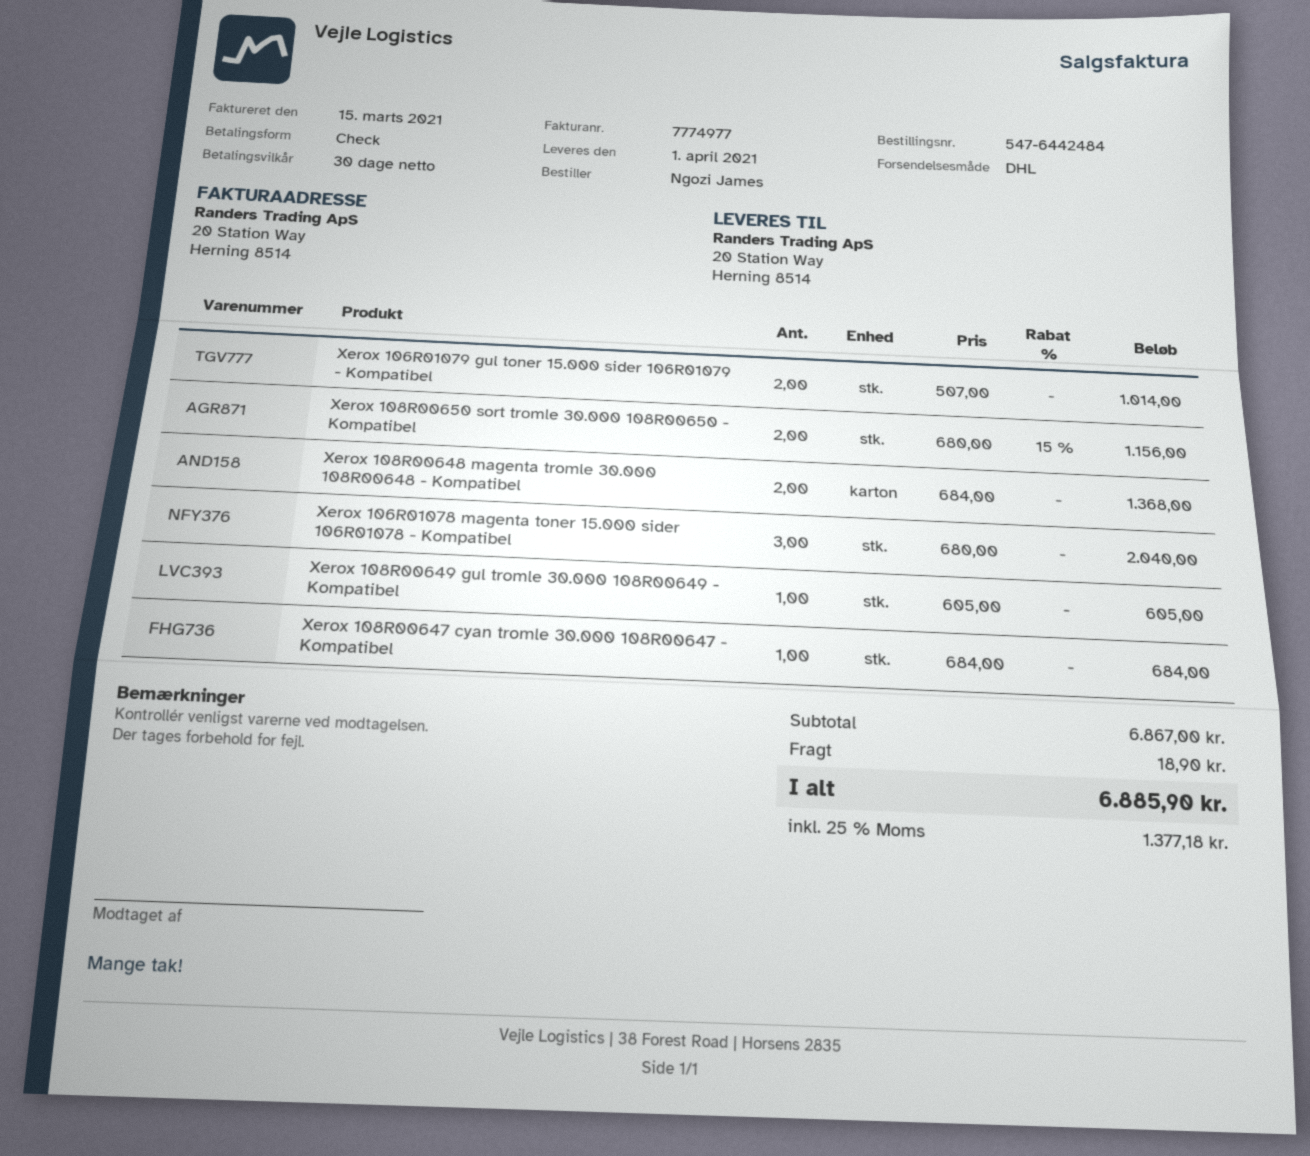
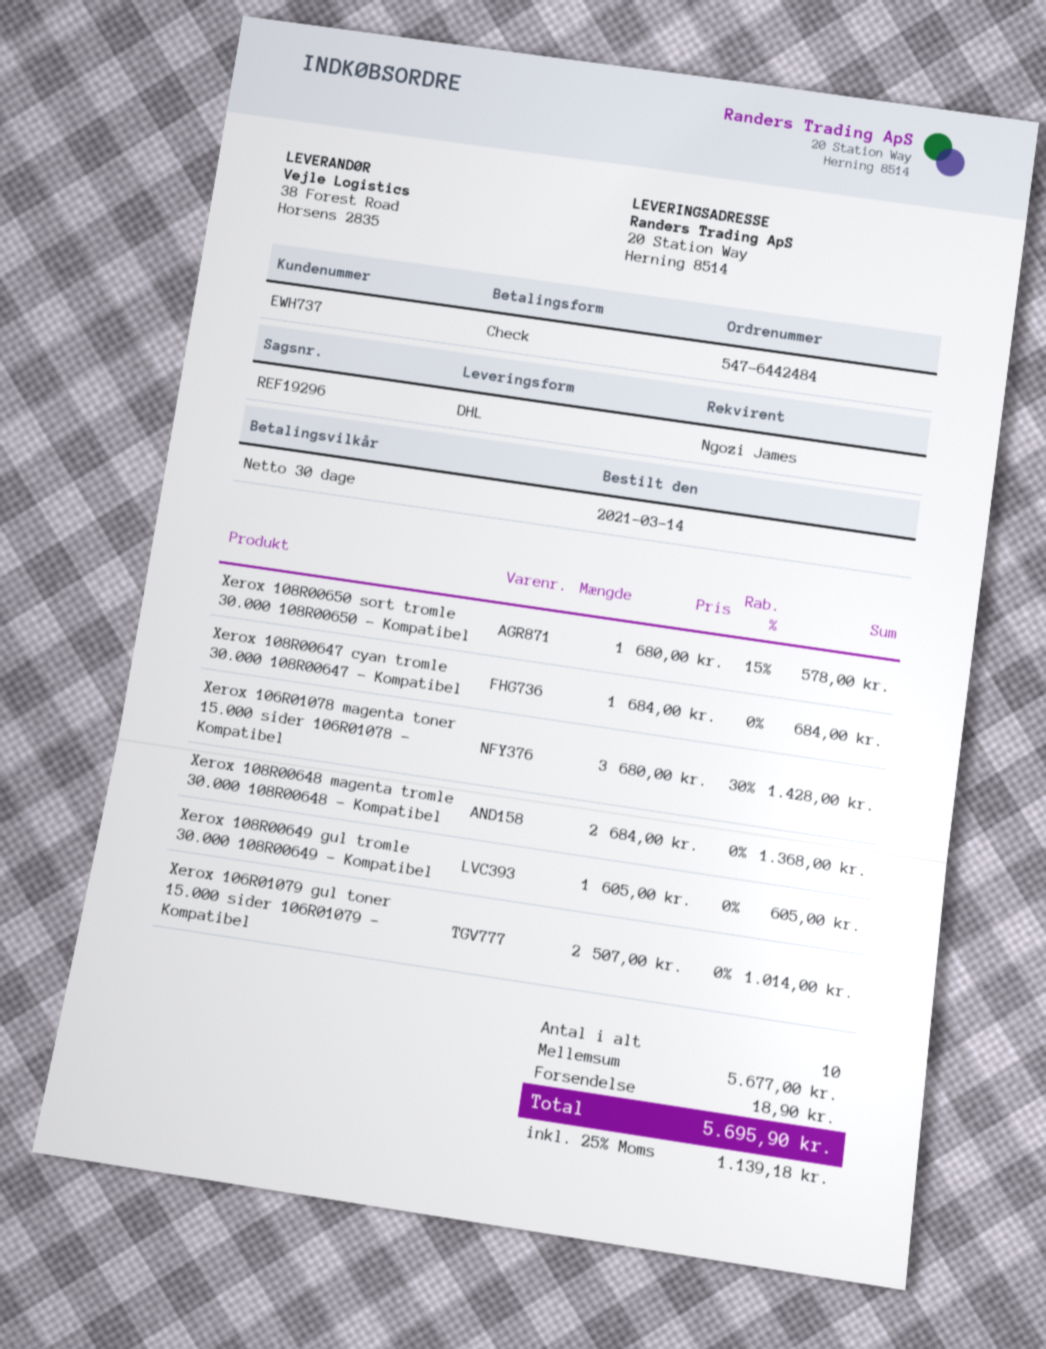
Xerox 108R00650 sort tromle 30.000 108R00650 - Kompatibel: 2 x 680.00 - 15% = 1156.00 -> 1 x 680.00 - 15% = 578.00
Xerox 106R01078 magenta toner 15.000 sider 106R01078 - Kompatibel: 3 x 680.00 = 2040.00 -> 3 x 680.00 - 30% = 1428.00
subtotal: 6867.00 -> 5677.00
tax: 25% = 1377.18 -> 25% = 1139.18
total: 6885.90 -> 5695.90

